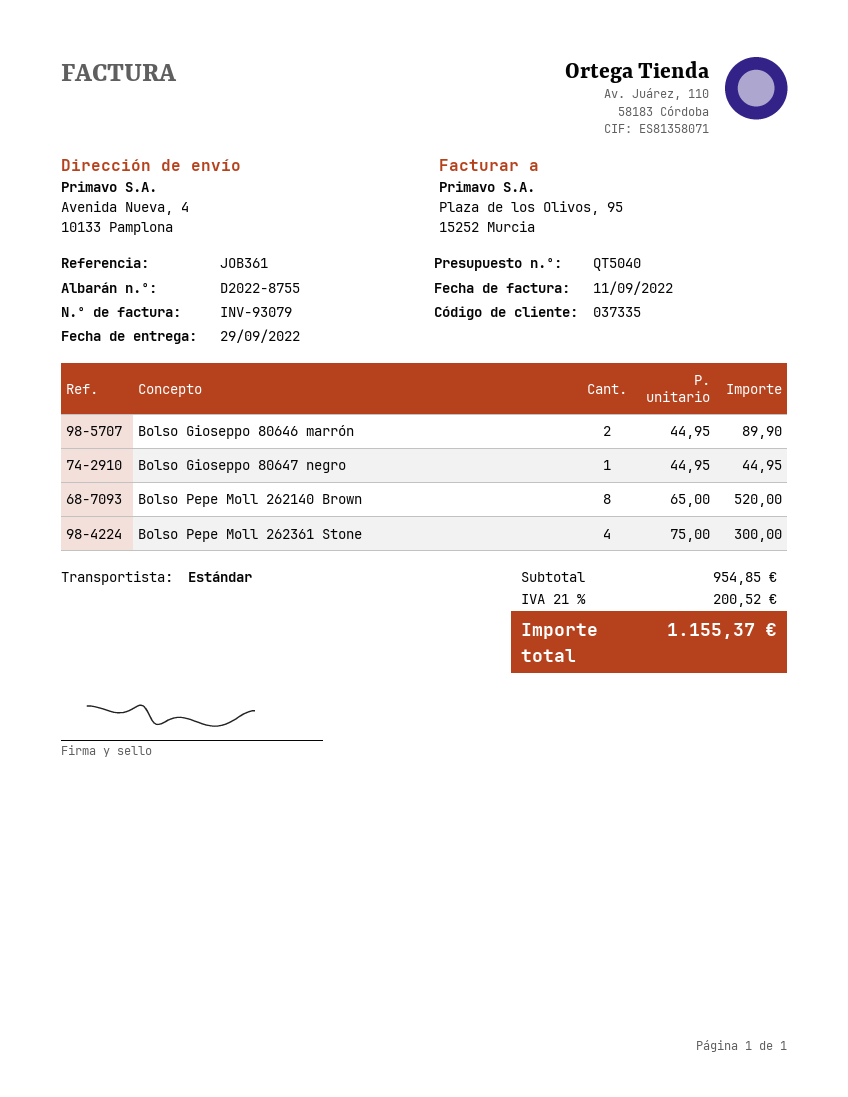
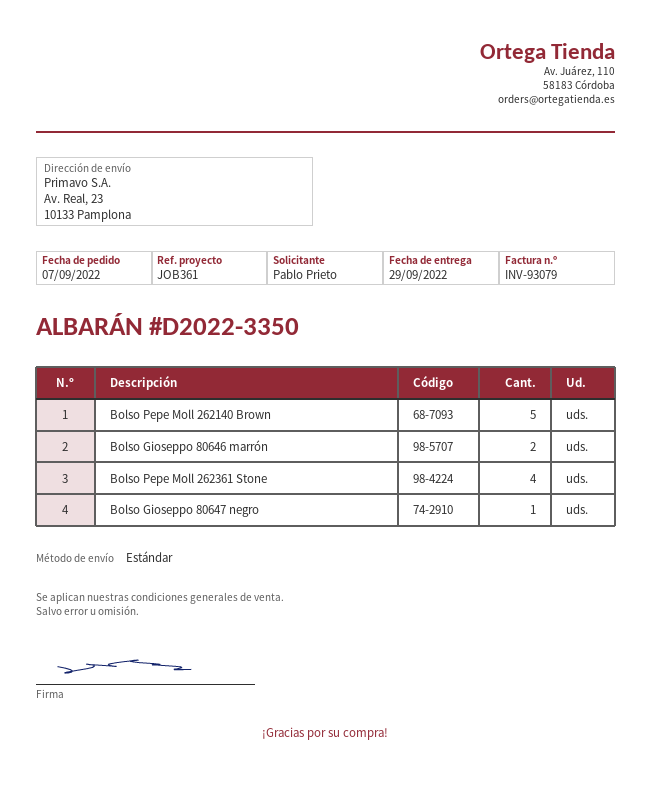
delivery note number: D2022-8755 -> D2022-3350
ship to: Avenida Nueva, 4, 10133 Pamplona -> Av. Real, 23, 10133 Pamplona
Bolso Pepe Moll 262140 Brown: 8 -> 5

